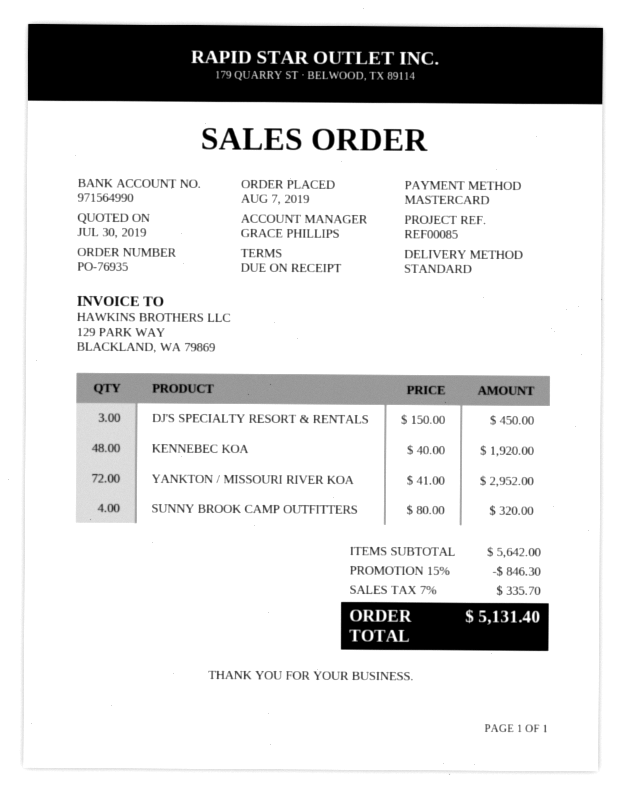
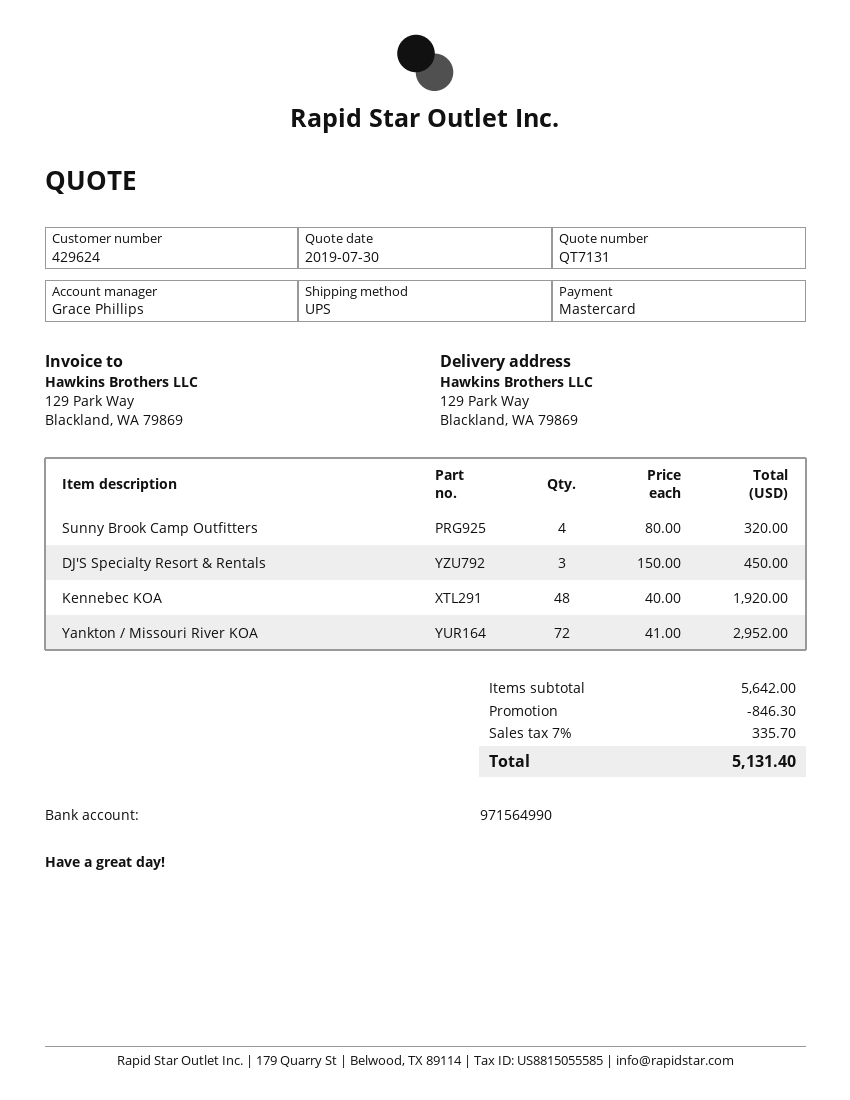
shipping method: standard -> UPS

